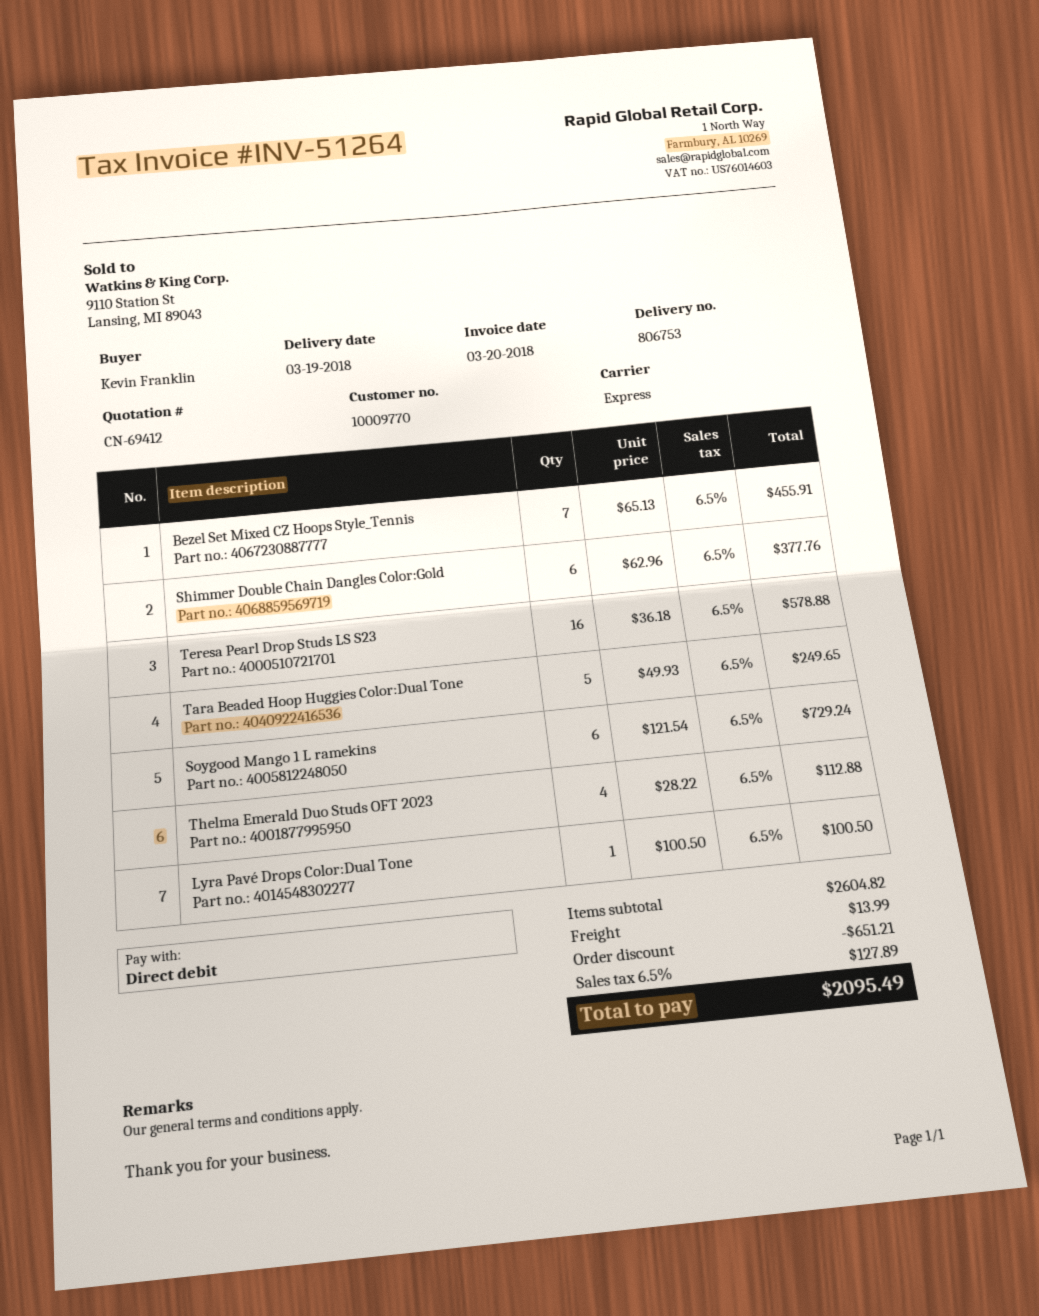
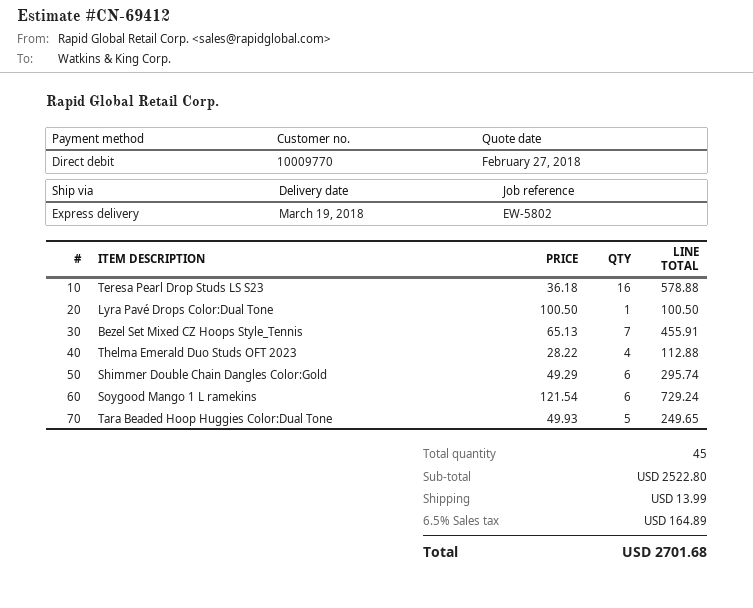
Shimmer Double Chain Dangles Color:Gold: 6 x 62.96 = 377.76 -> 6 x 49.29 = 295.74
subtotal: 2604.82 -> 2522.80
discount: 651.21 -> none
tax: 6.5% = 127.89 -> 6.5% = 164.89
total: 2095.49 -> 2701.68

